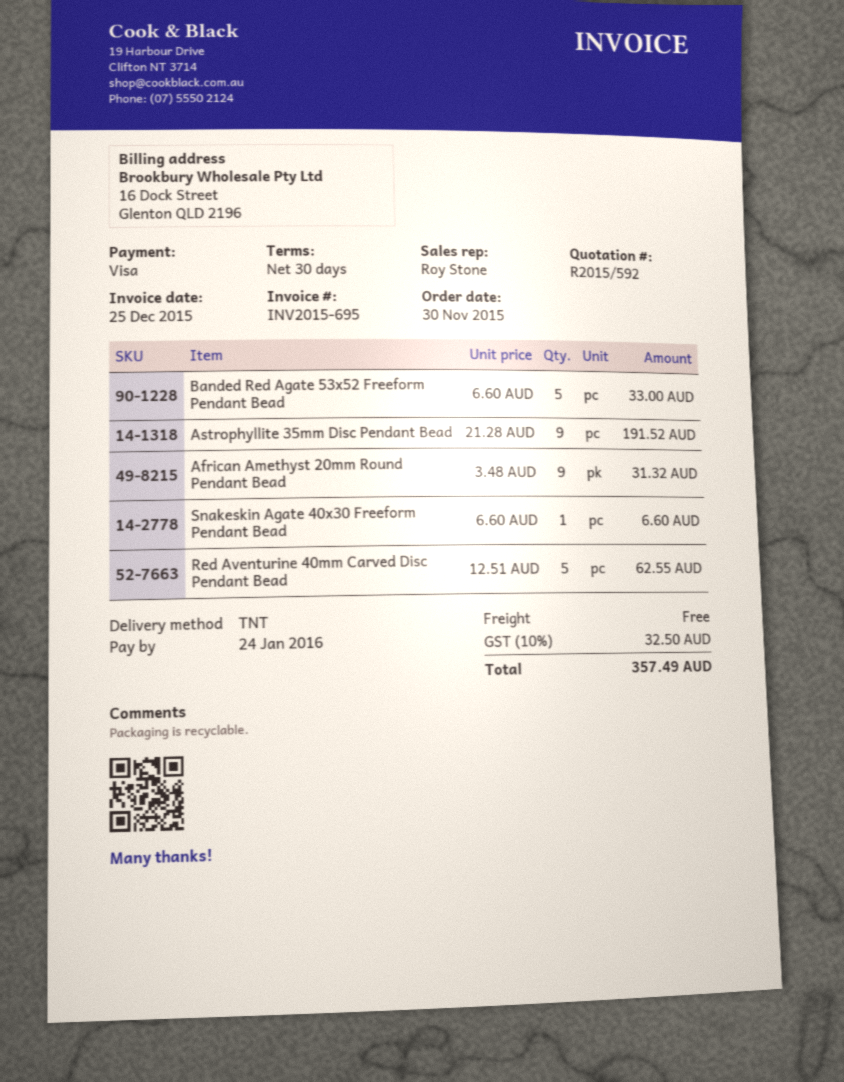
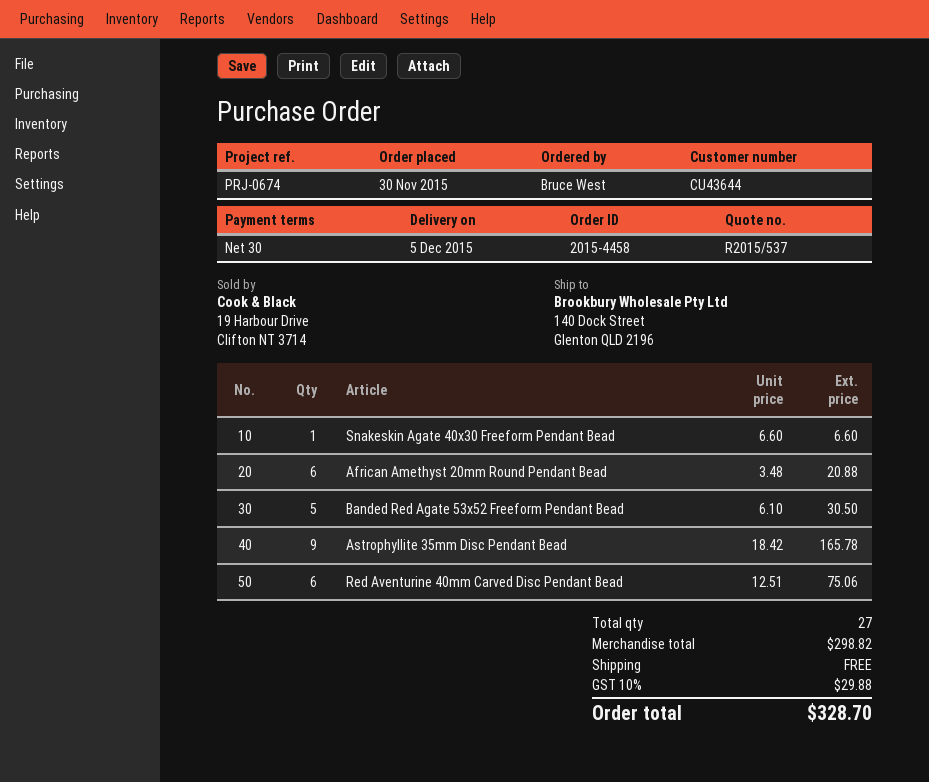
quote number: R2015/592 -> R2015/537
Banded Red Agate 53x52 Freeform Pendant Bead: 5 x 6.60 = 33.00 -> 5 x 6.10 = 30.50
Astrophyllite 35mm Disc Pendant Bead: 9 x 21.28 = 191.52 -> 9 x 18.42 = 165.78
African Amethyst 20mm Round Pendant Bead: 9 x 3.48 = 31.32 -> 6 x 3.48 = 20.88
Red Aventurine 40mm Carved Disc Pendant Bead: 5 x 12.51 = 62.55 -> 6 x 12.51 = 75.06
tax: 10% = 32.50 -> 10% = 29.88
total: 357.49 -> 328.70

